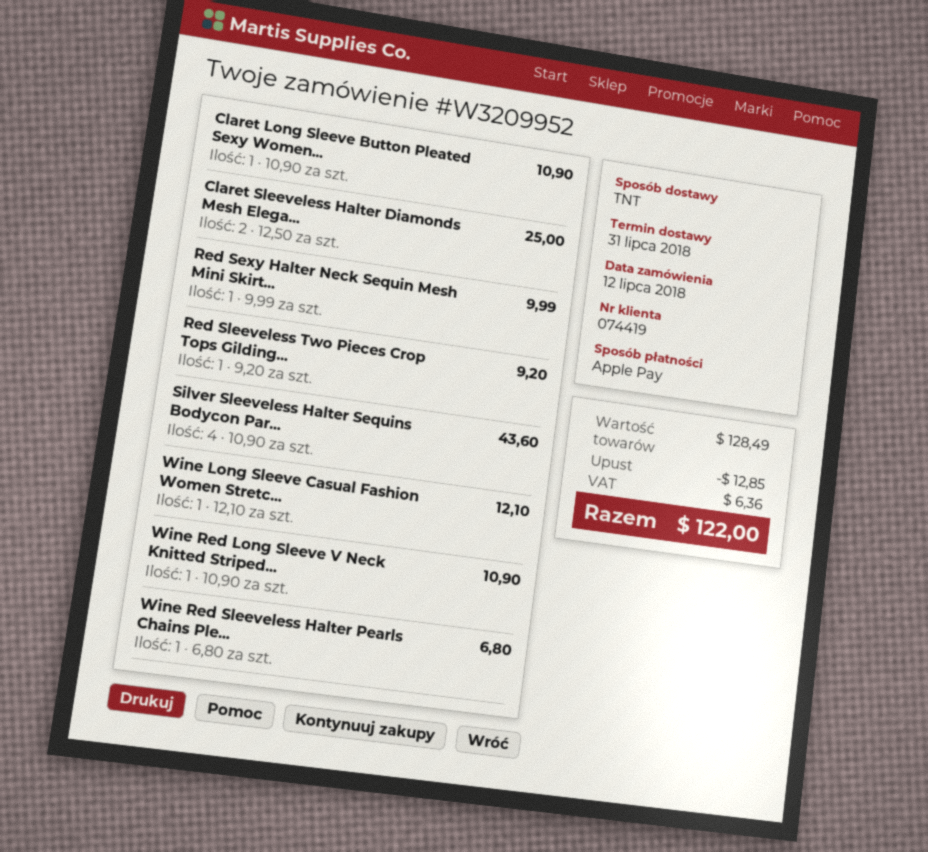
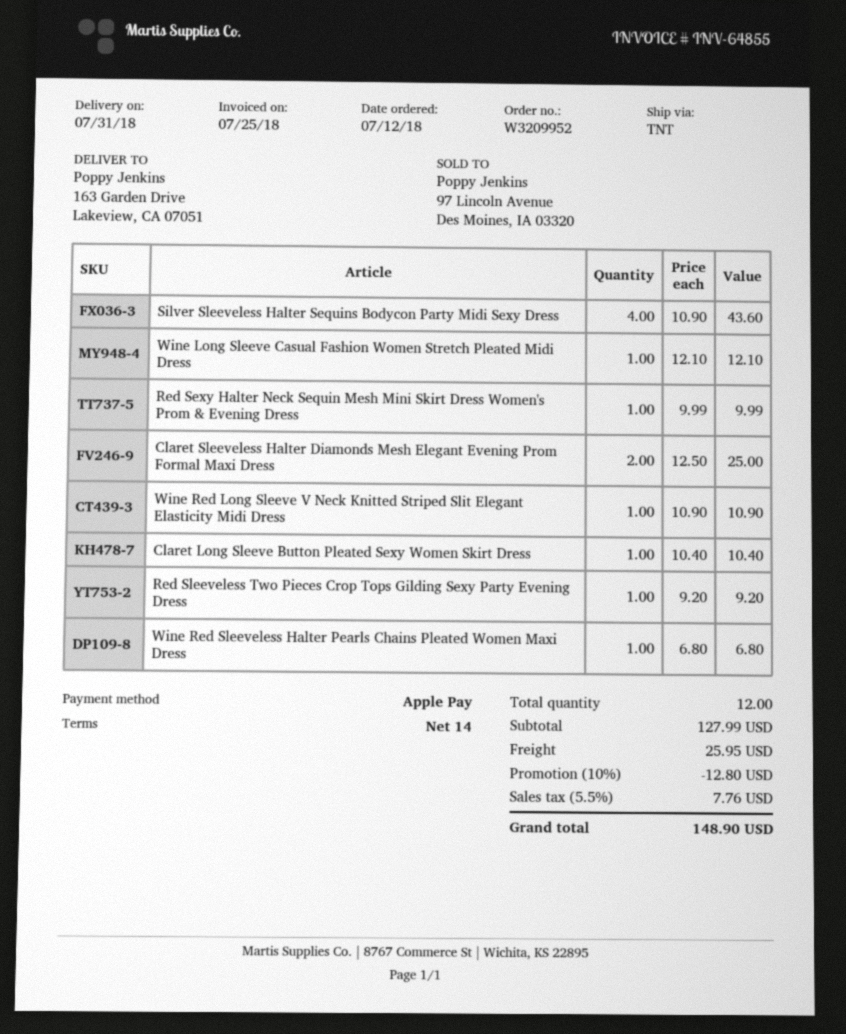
Claret Long Sleeve Button Pleated Sexy Women...: 1 x 10.90 = 10.90 -> 1 x 10.40 = 10.40
subtotal: 128.49 -> 127.99
discount: 12.85 -> 12.80
shipping: none -> 25.95
tax: 6.36 -> 7.76
total: 122.00 -> 148.90

